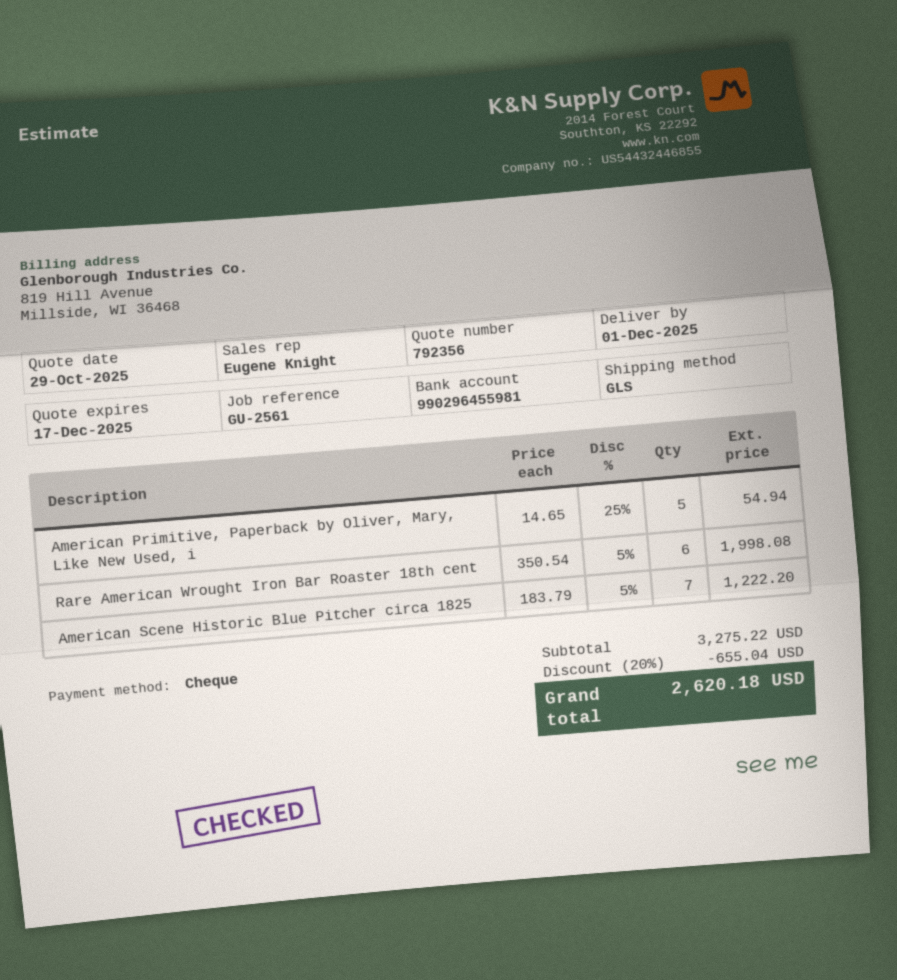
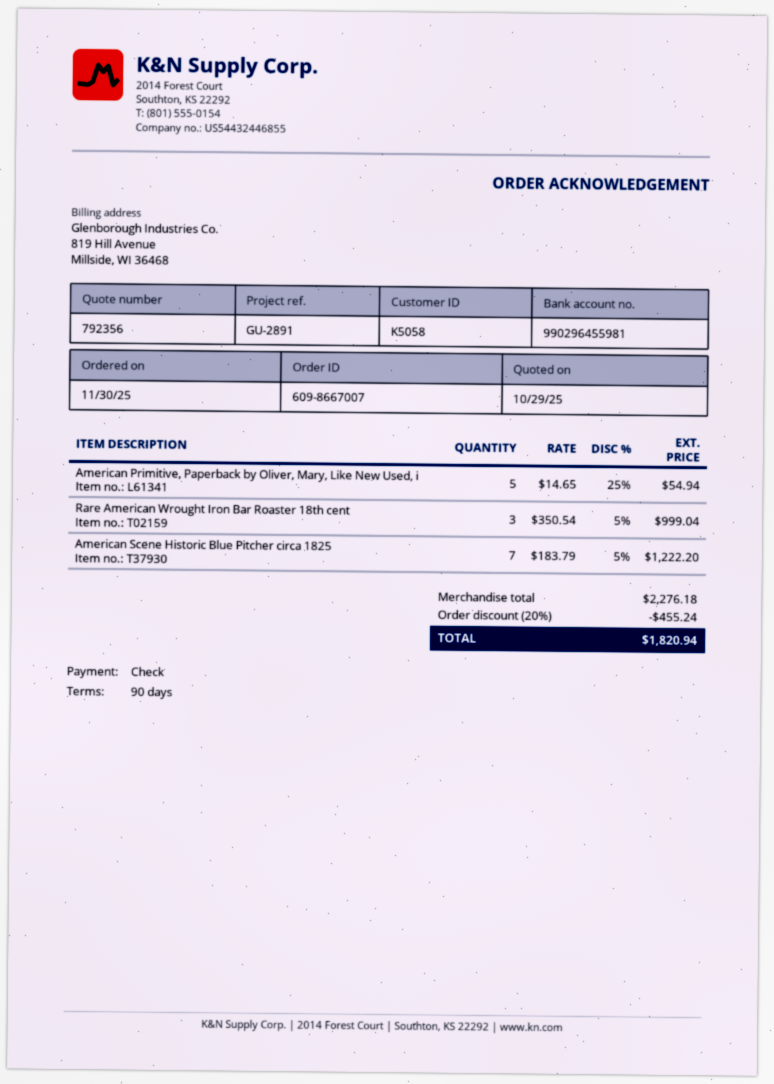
reference: GU-2561 -> GU-2891
Rare American Wrought Iron Bar Roaster 18th cent: 6 x 350.54 - 5% = 1998.08 -> 3 x 350.54 - 5% = 999.04
subtotal: 3275.22 -> 2276.18
discount: 20% = 655.04 -> 20% = 455.24
total: 2620.18 -> 1820.94

